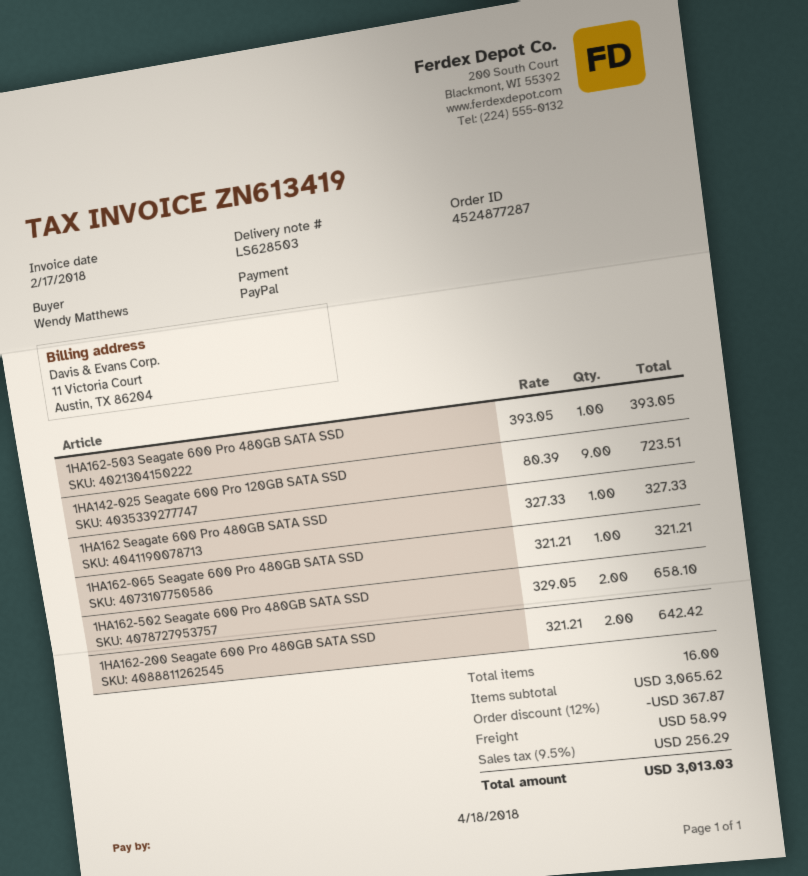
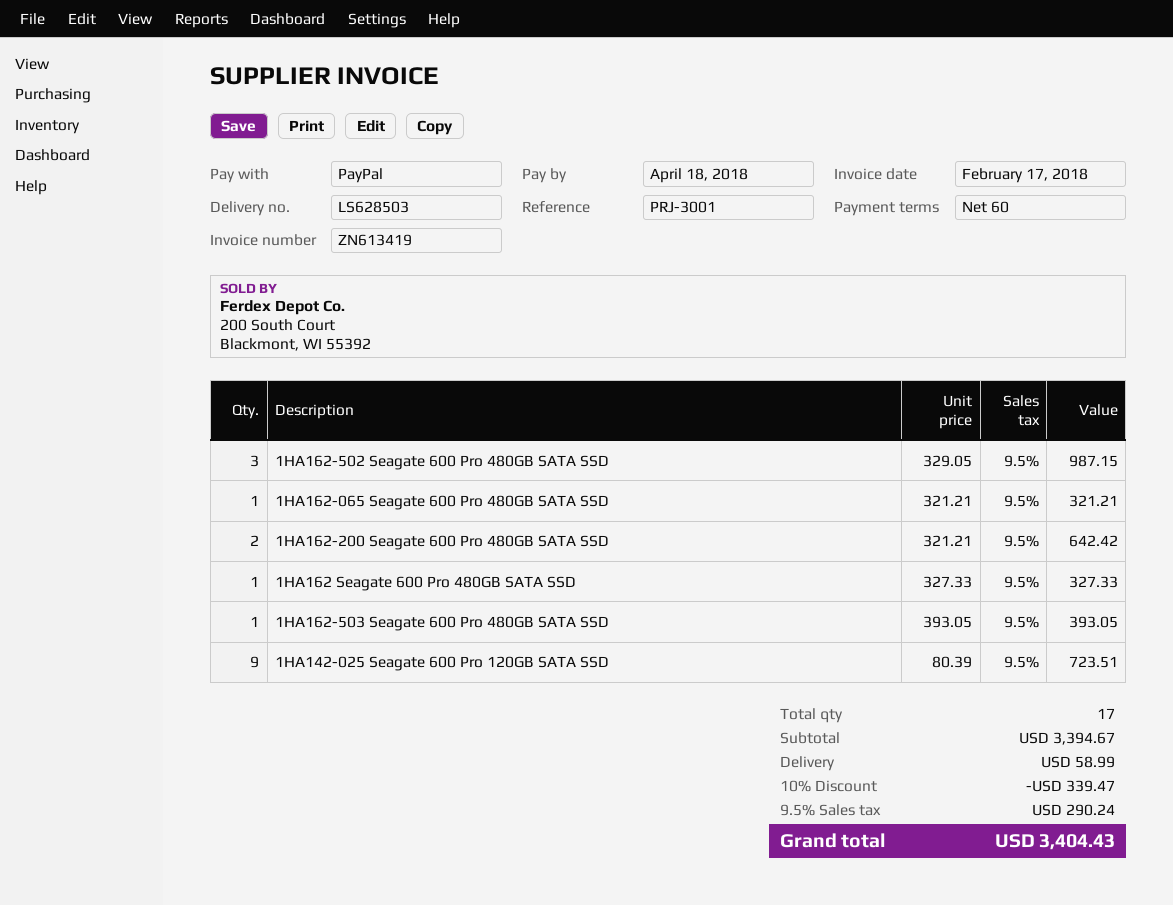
1HA162-502 Seagate 600 Pro 480GB SATA SSD: 2 x 329.05 = 658.10 -> 3 x 329.05 = 987.15
total quantity: 16 -> 17
subtotal: 3065.62 -> 3394.67
discount: 12% = 367.87 -> 10% = 339.47
tax: 9.5% = 256.29 -> 9.5% = 290.24
total: 3013.03 -> 3404.43

